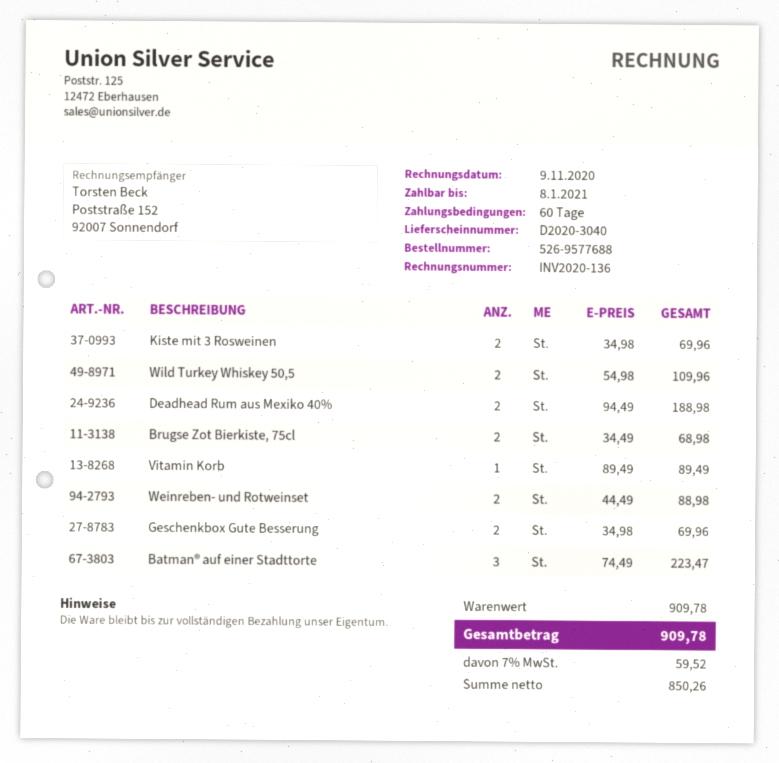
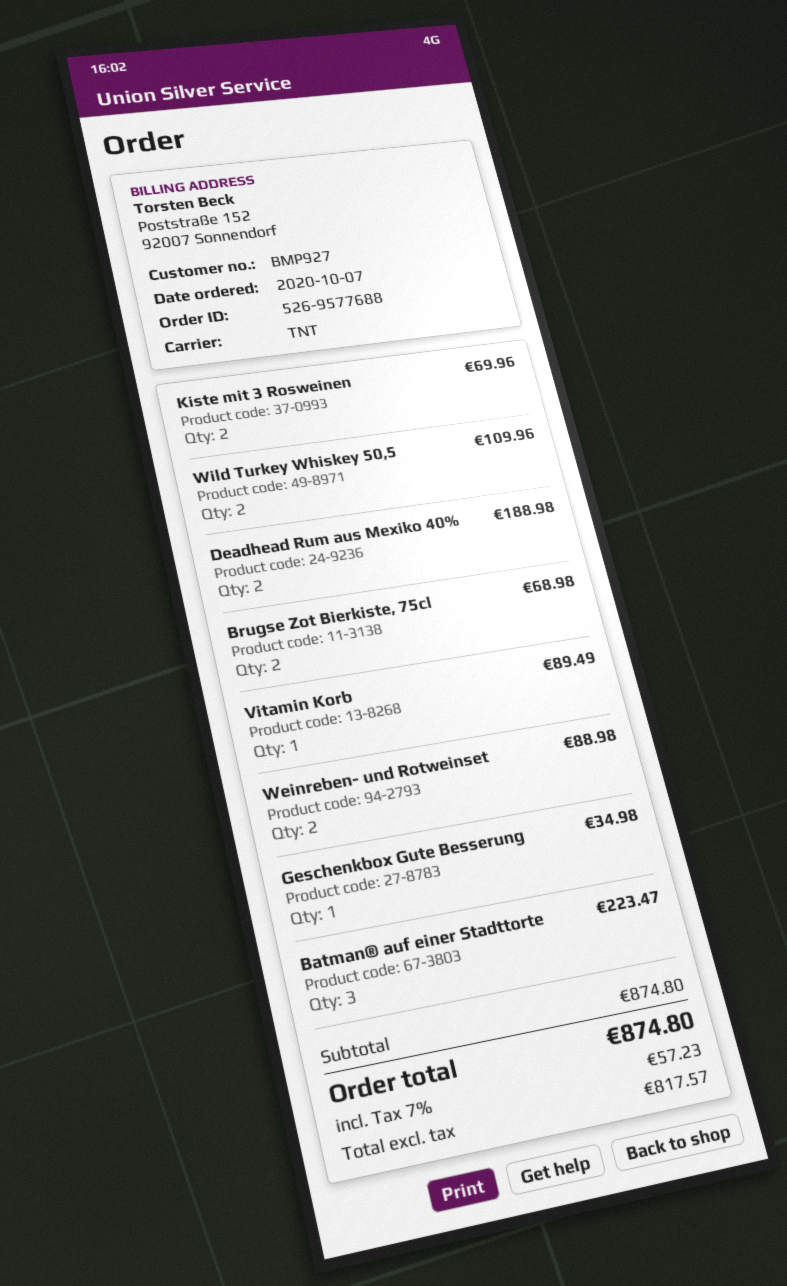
Geschenkbox Gute Besserung: 2 for 69.96 -> 1 for 34.98
subtotal: 909.78 -> 874.80
net: 850.26 -> 817.57
tax: 7% = 59.52 -> 7% = 57.23
total: 909.78 -> 874.80

